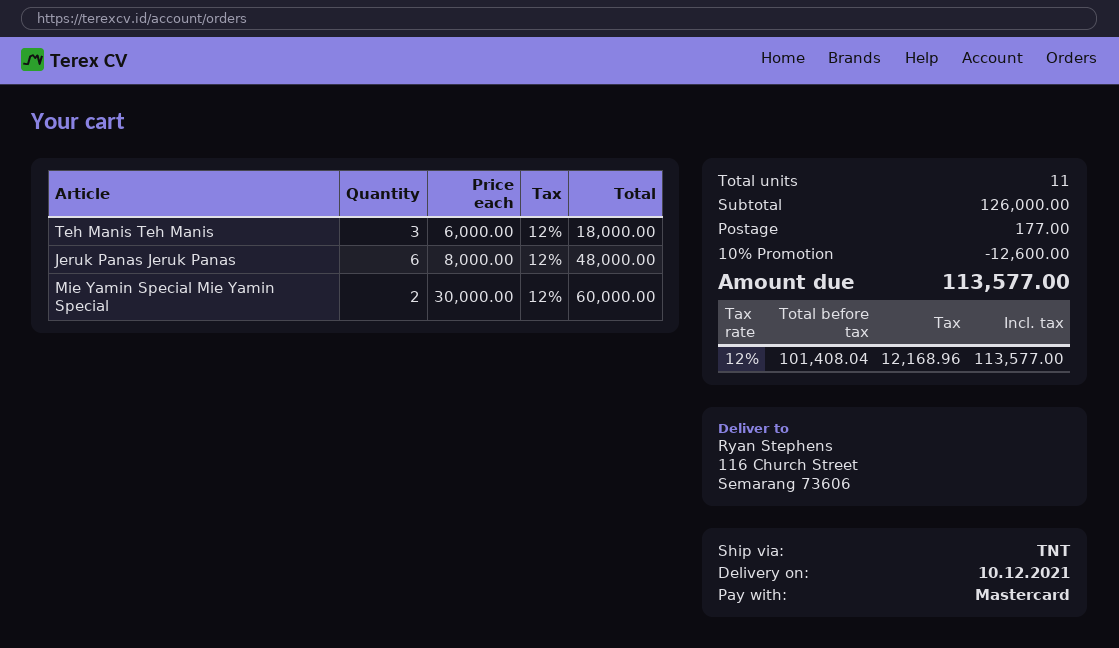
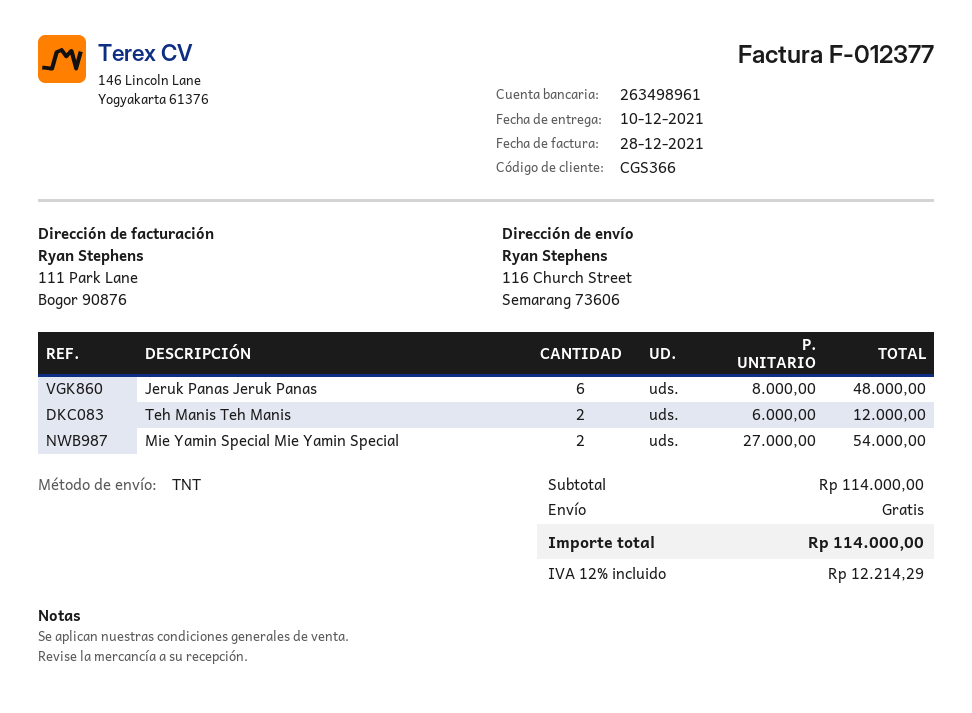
Teh Manis Teh Manis: 3 x 6000.00 = 18000.00 -> 2 x 6000.00 = 12000.00
Mie Yamin Special Mie Yamin Special: 2 x 30000.00 = 60000.00 -> 2 x 27000.00 = 54000.00
subtotal: 126000.00 -> 114000.00
discount: 10% = 12600.00 -> none
shipping: 177.00 -> 0.00
tax: 12% = 12168.96 -> 12% = 12214.29
total: 113577.00 -> 114000.00

